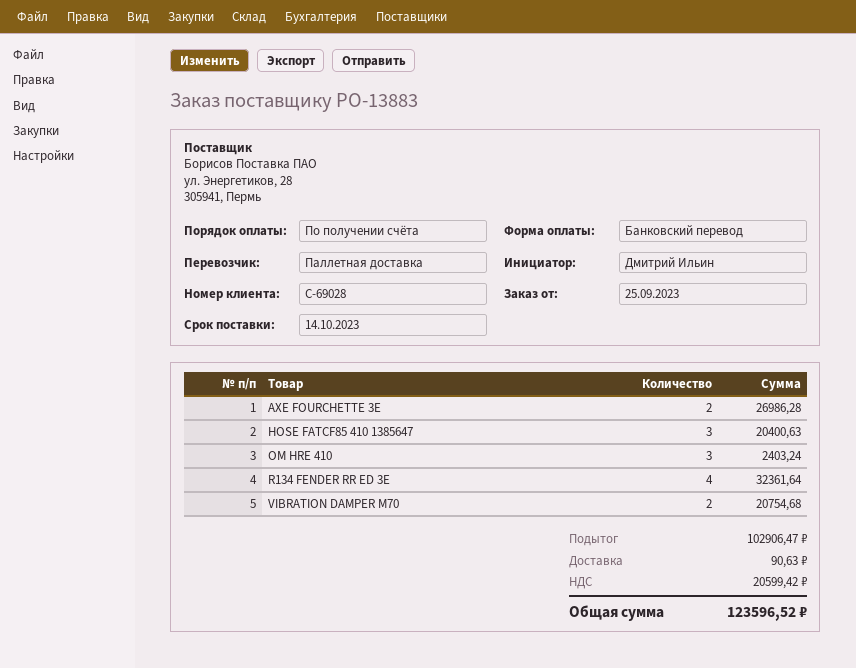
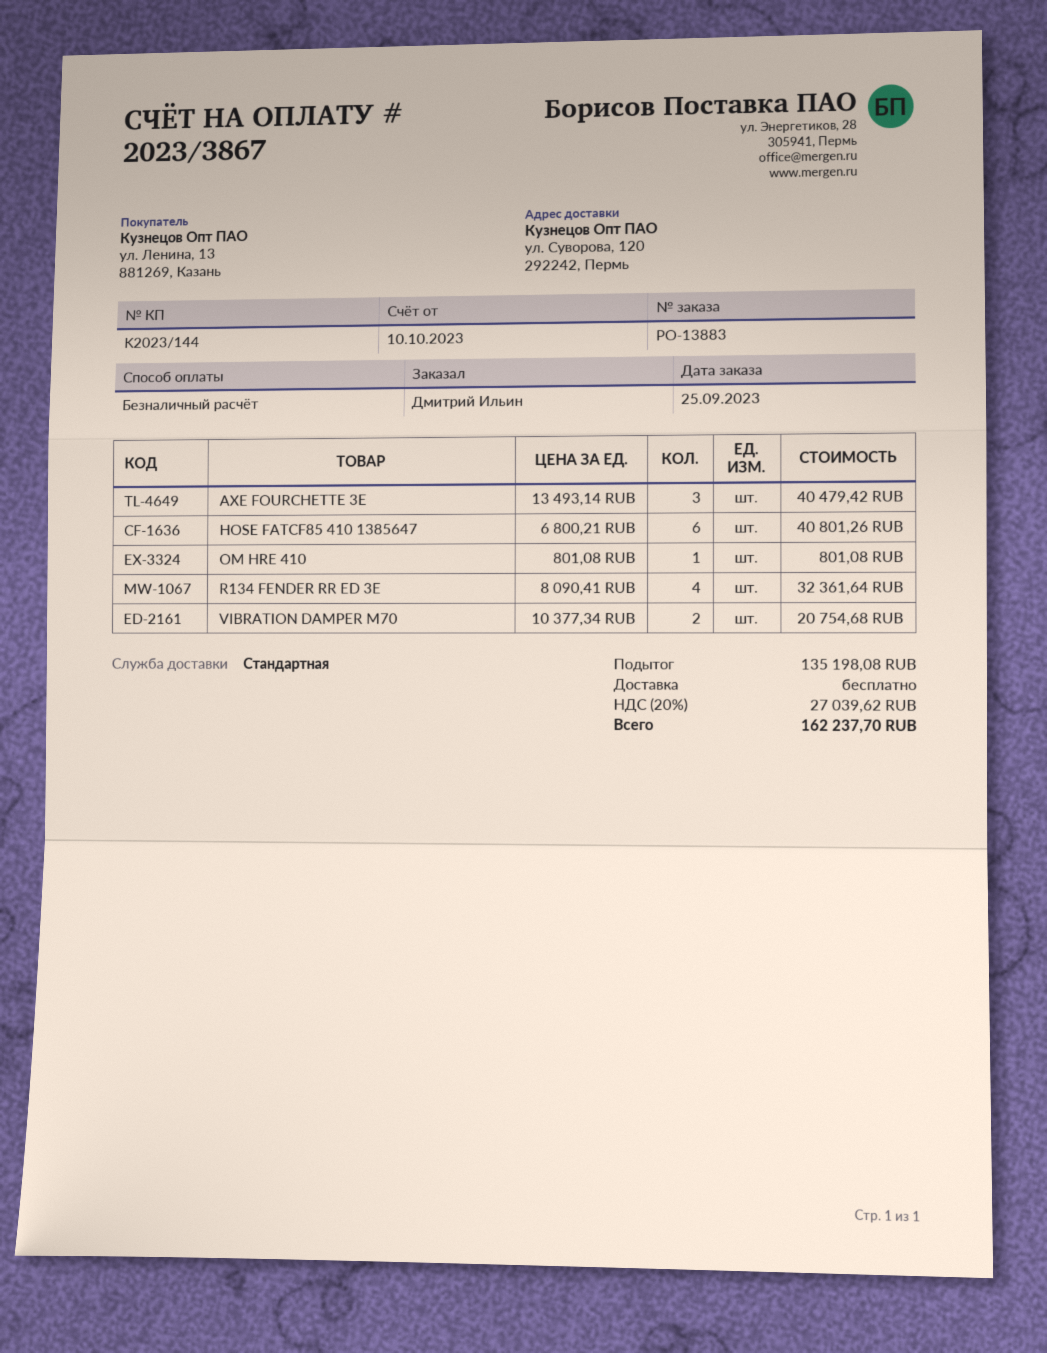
shipping method: pallet freight -> standard
AXE FOURCHETTE 3E: 2 for 26986.28 -> 3 for 40479.42
HOSE FATCF85 410 1385647: 3 for 20400.63 -> 6 for 40801.26
OM HRE 410: 3 for 2403.24 -> 1 for 801.08
subtotal: 102906.47 -> 135198.08
shipping: 90.63 -> 0.00
tax: 20599.42 -> 27039.62
total: 123596.52 -> 162237.70

